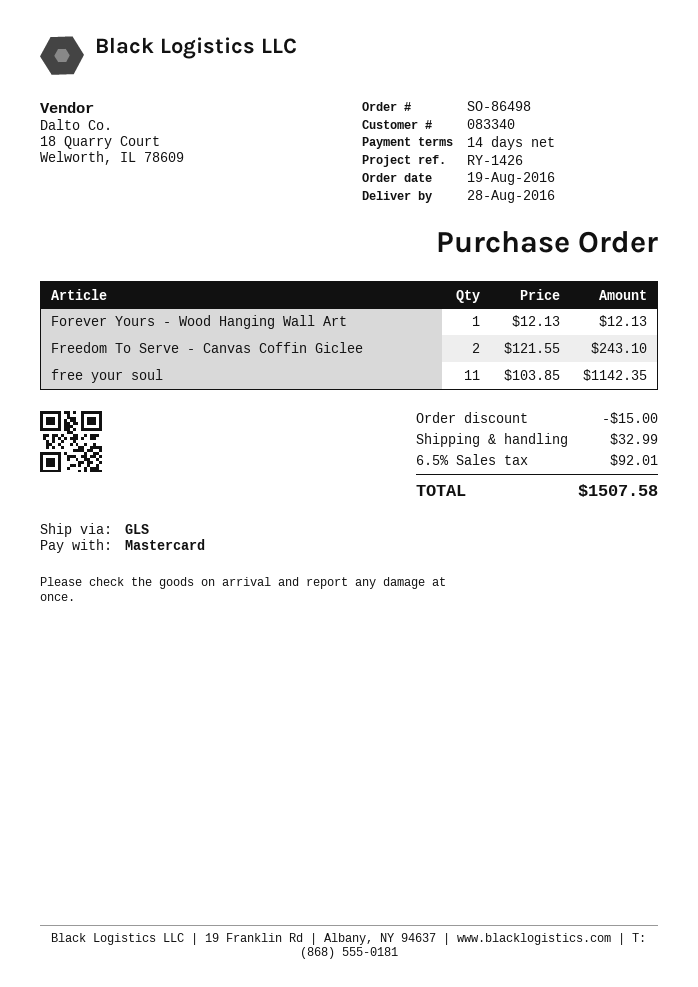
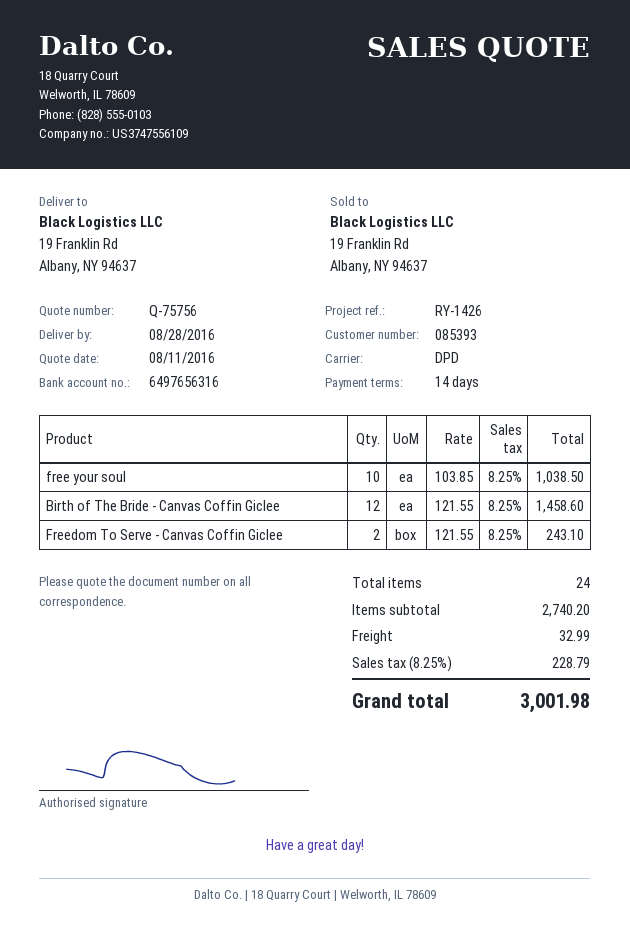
customer number: 083340 -> 085393
shipping method: GLS -> DPD
Forever Yours - Wood Hanging Wall Art: 1 x 12.13 = 12.13 -> none
free your soul: 11 x 103.85 = 1142.35 -> 10 x 103.85 = 1038.50
Birth of The Bride - Canvas Coffin Giclee: none -> 12 x 121.55 = 1458.60
discount: 15.00 -> none
tax: 6.5% = 92.01 -> 8.25% = 228.79
total: 1507.58 -> 3001.98

